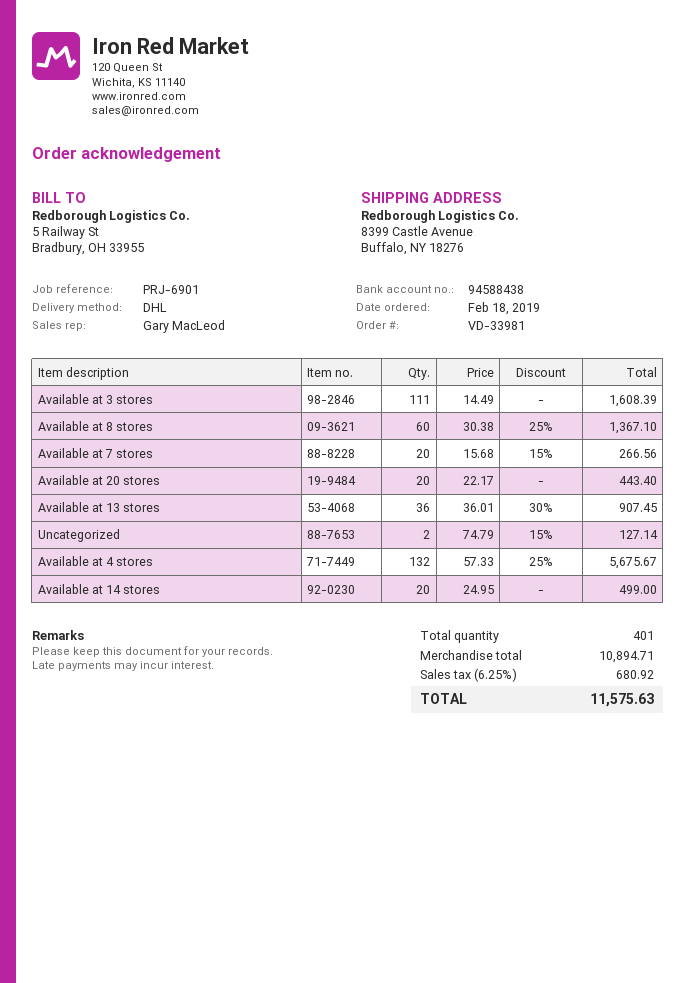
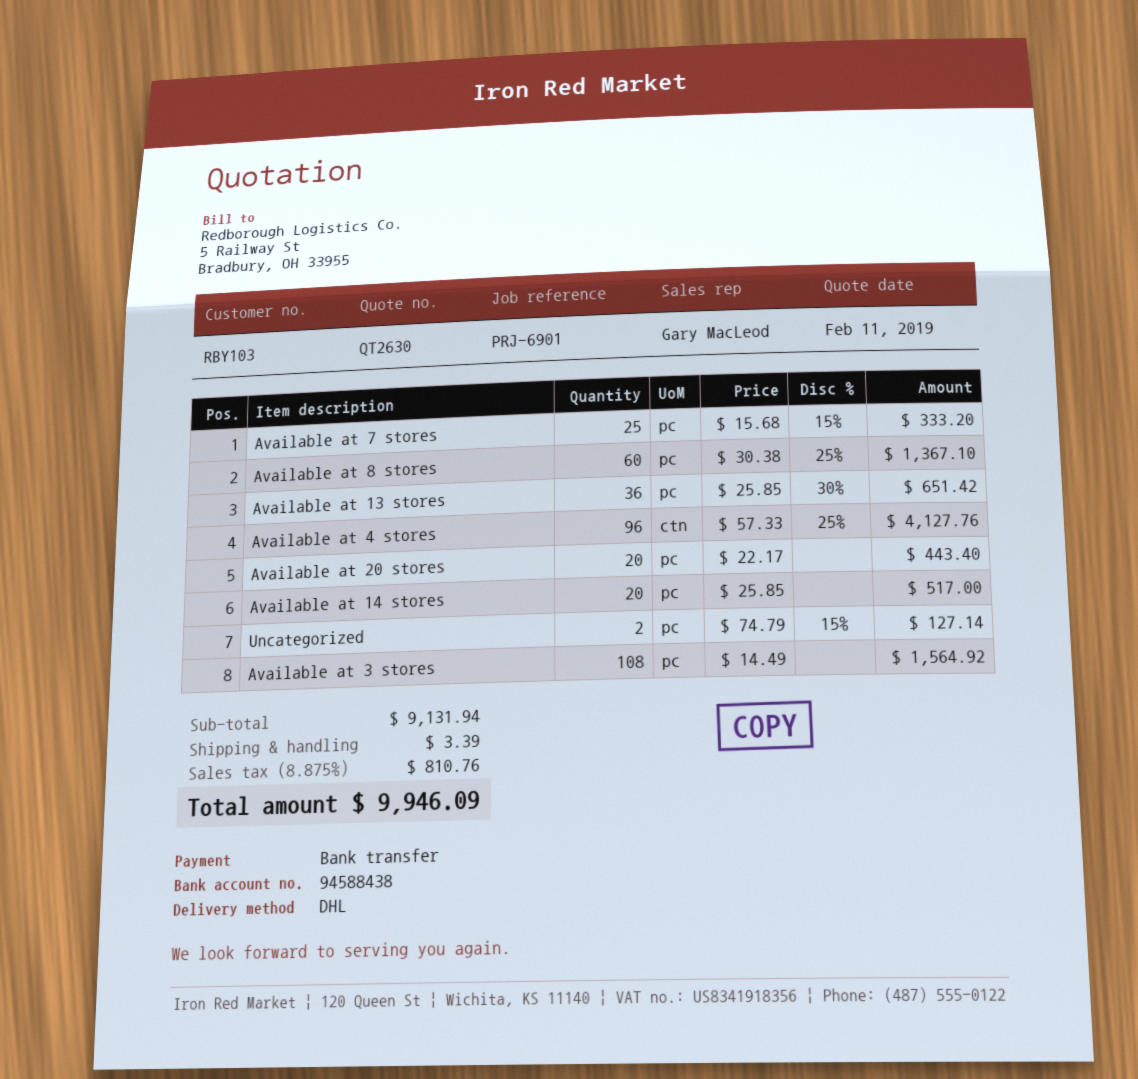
Available at 3 stores: 111 x 14.49 = 1608.39 -> 108 x 14.49 = 1564.92
Available at 7 stores: 20 x 15.68 - 15% = 266.56 -> 25 x 15.68 - 15% = 333.20
Available at 13 stores: 36 x 36.01 - 30% = 907.45 -> 36 x 25.85 - 30% = 651.42
Available at 4 stores: 132 x 57.33 - 25% = 5675.67 -> 96 x 57.33 - 25% = 4127.76
Available at 14 stores: 20 x 24.95 = 499.00 -> 20 x 25.85 = 517.00
subtotal: 10894.71 -> 9131.94
shipping: none -> 3.39
tax: 6.25% = 680.92 -> 8.875% = 810.76
total: 11575.63 -> 9946.09

